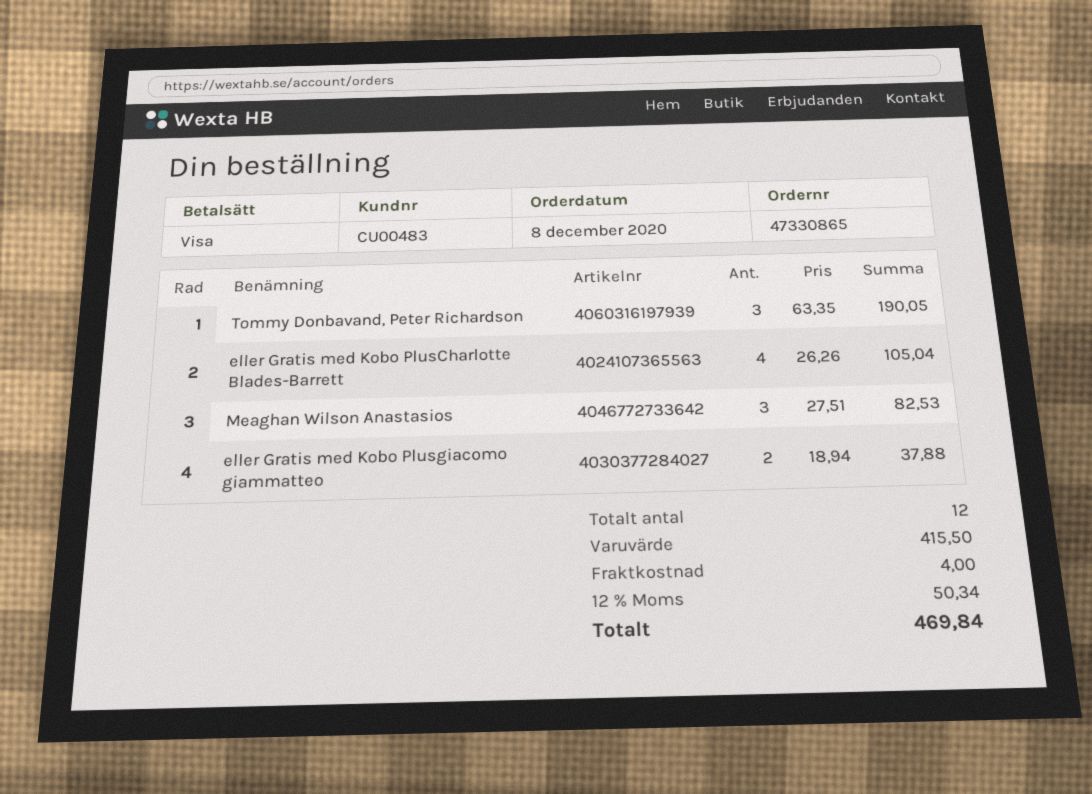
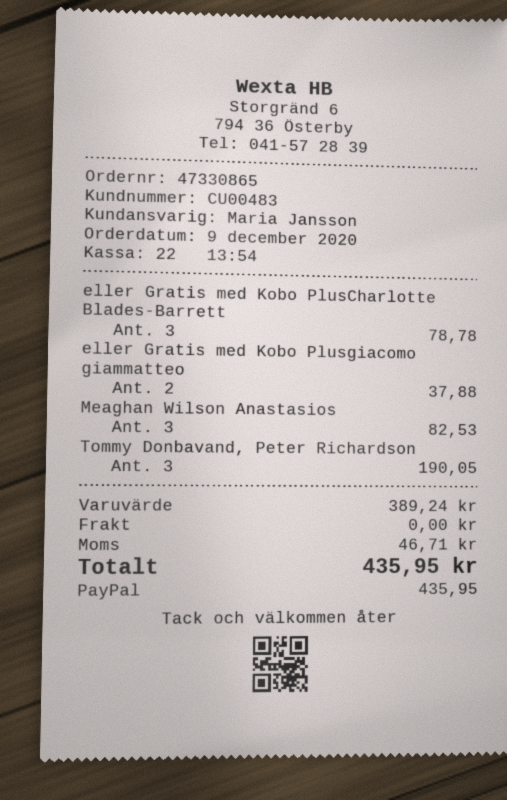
order date: 2020-12-08 -> 2020-12-09
payment method: Visa -> PayPal
eller Gratis med Kobo PlusCharlotte Blades-Barrett: 4 for 105.04 -> 3 for 78.78
subtotal: 415.50 -> 389.24
shipping: 4.00 -> 0.00
tax: 50.34 -> 46.71
total: 469.84 -> 435.95

